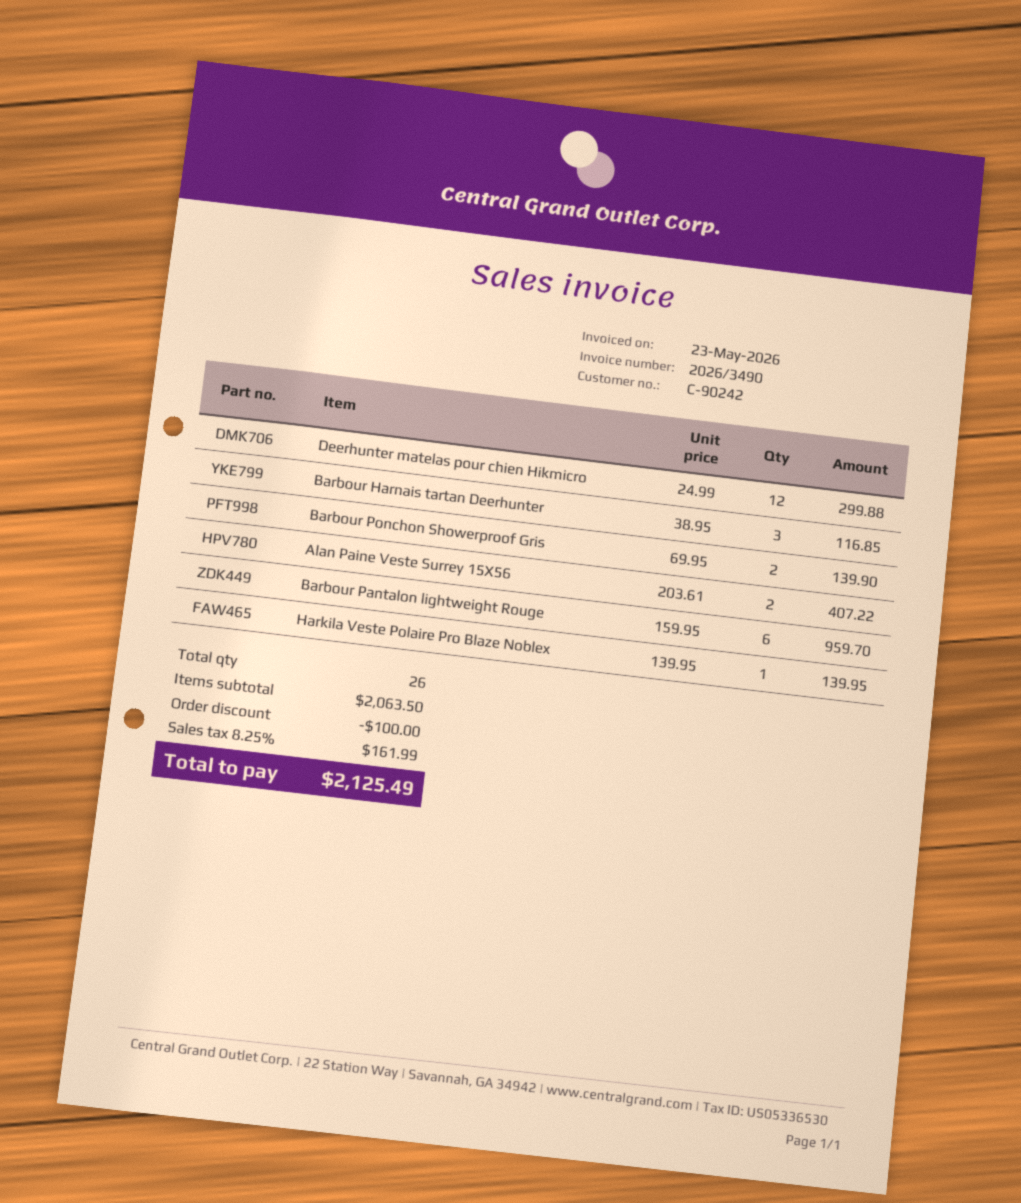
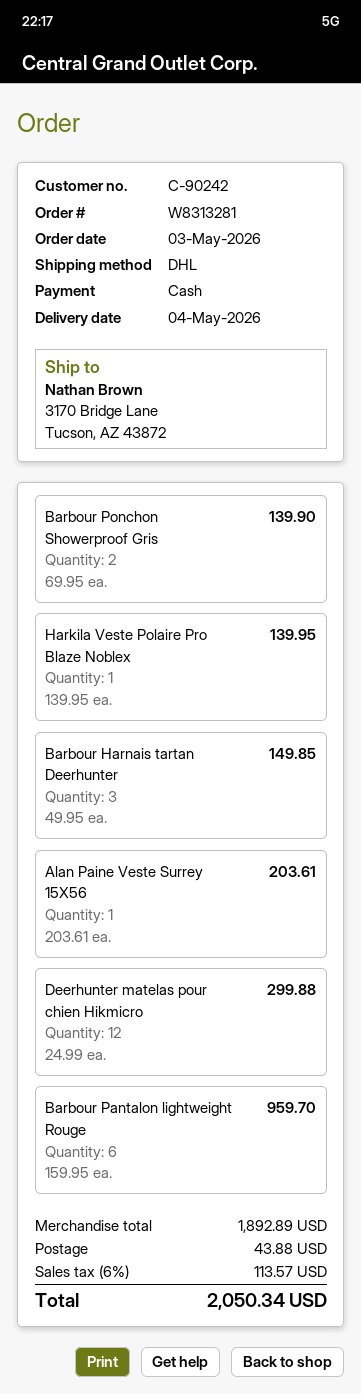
Barbour Harnais tartan Deerhunter: 3 x 38.95 = 116.85 -> 3 x 49.95 = 149.85
Alan Paine Veste Surrey 15X56: 2 x 203.61 = 407.22 -> 1 x 203.61 = 203.61
subtotal: 2063.50 -> 1892.89
discount: 100.00 -> none
shipping: none -> 43.88
tax: 8.25% = 161.99 -> 6% = 113.57
total: 2125.49 -> 2050.34

